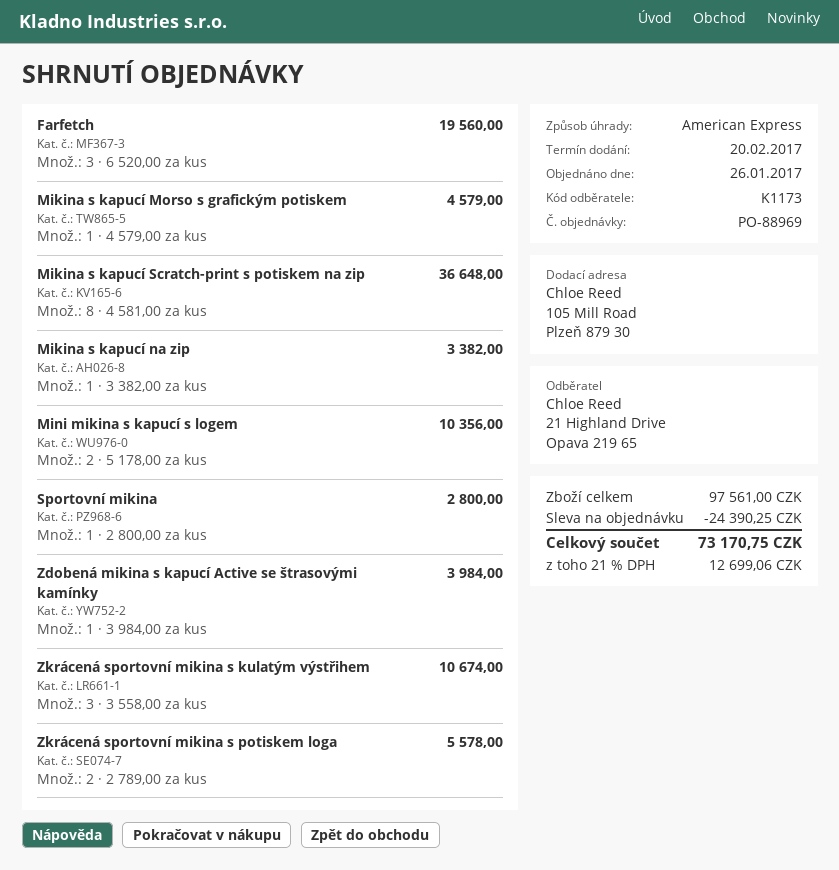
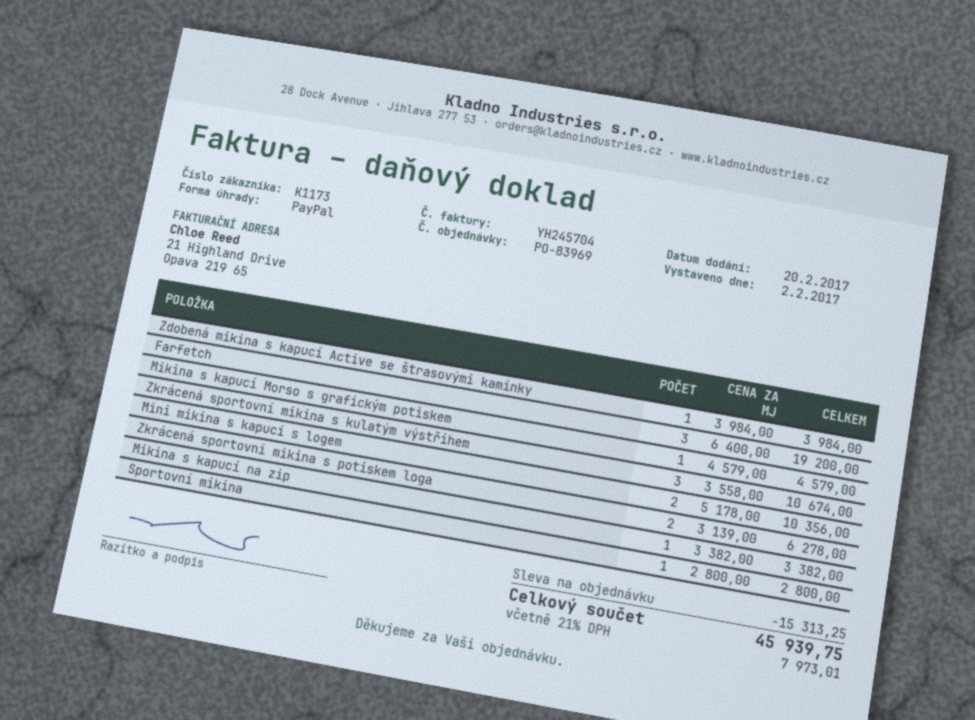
order number: PO-88969 -> PO-83969
payment method: American Express -> PayPal
Farfetch: 3 x 6520.00 = 19560.00 -> 3 x 6400.00 = 19200.00
Mikina s kapucí Scratch-print s potiskem na zip: 8 x 4581.00 = 36648.00 -> none
Zkrácená sportovní mikina s potiskem loga: 2 x 2789.00 = 5578.00 -> 2 x 3139.00 = 6278.00
discount: 24390.25 -> 15313.25
tax: 21% = 12699.06 -> 21% = 7973.01
total: 73170.75 -> 45939.75

